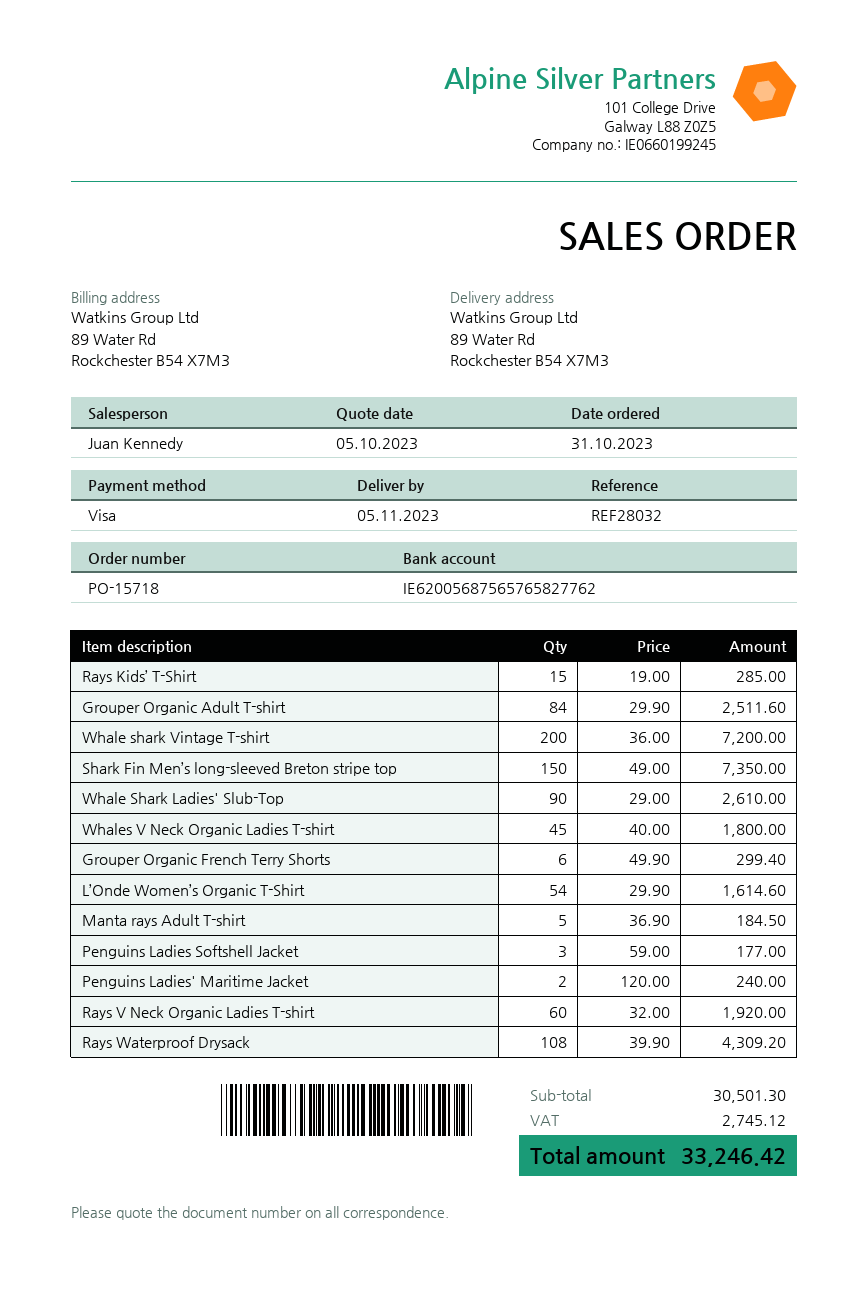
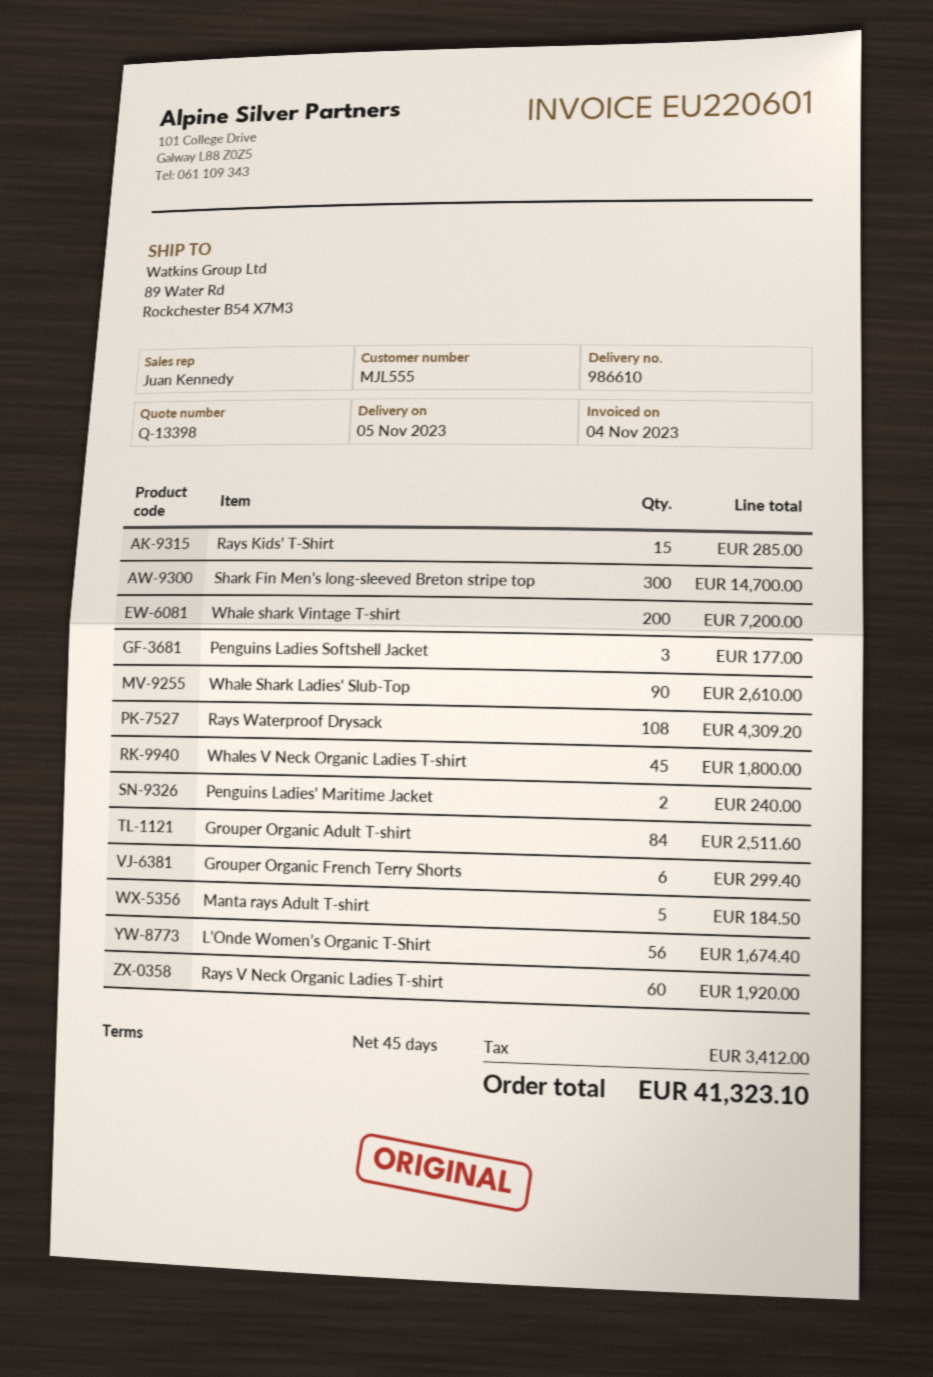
Shark Fin Men’s long-sleeved Breton stripe top: 150 for 7350.00 -> 300 for 14700.00
L’Onde Women’s Organic T-Shirt: 54 for 1614.60 -> 56 for 1674.40
tax: 2745.12 -> 3412.00
total: 33246.42 -> 41323.10

